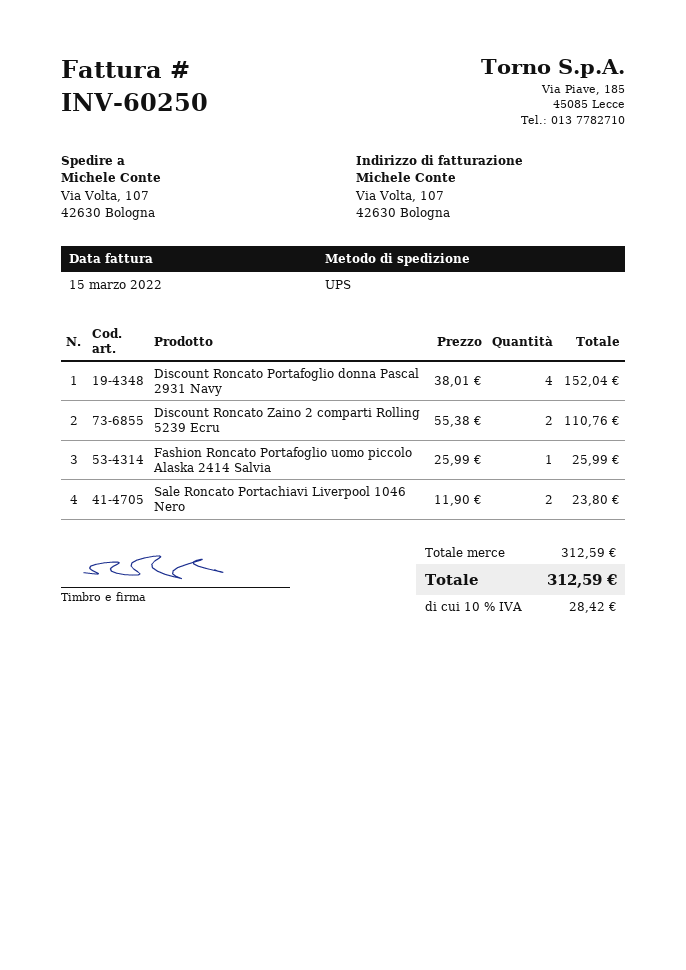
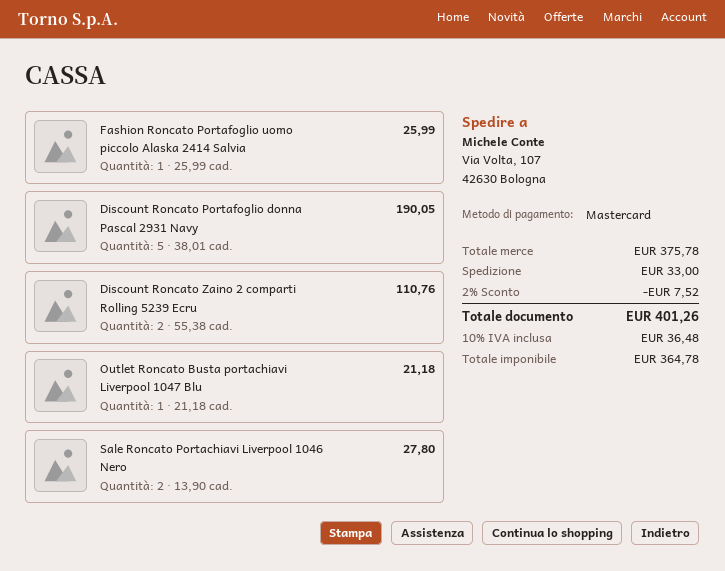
Discount Roncato Portafoglio donna Pascal 2931 Navy: 4 x 38.01 = 152.04 -> 5 x 38.01 = 190.05
Sale Roncato Portachiavi Liverpool 1046 Nero: 2 x 11.90 = 23.80 -> 2 x 13.90 = 27.80
Outlet Roncato Busta portachiavi Liverpool 1047 Blu: none -> 1 x 21.18 = 21.18
subtotal: 312.59 -> 375.78
discount: none -> 2% = 7.52
shipping: none -> 33.00
tax: 10% = 28.42 -> 10% = 36.48
total: 312.59 -> 401.26

